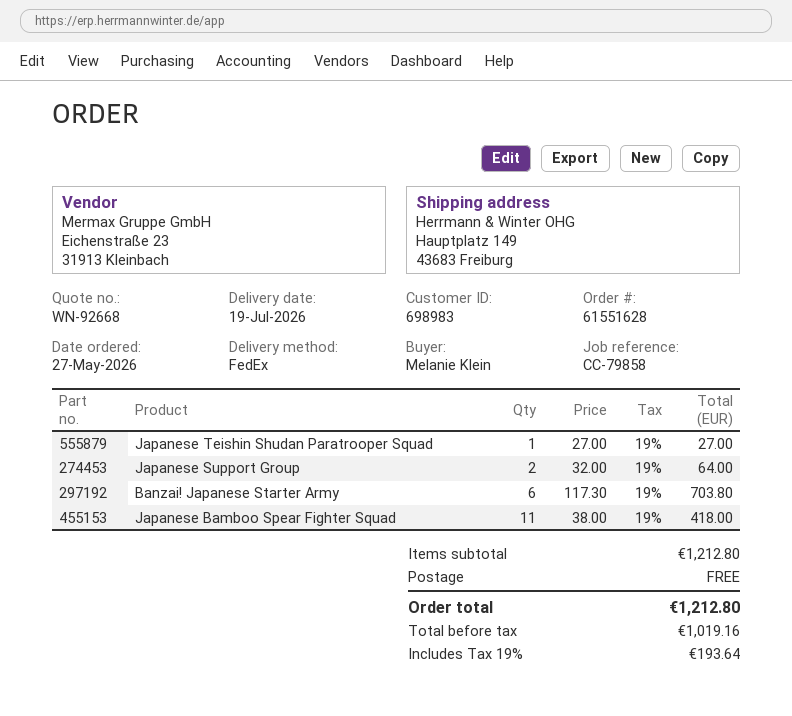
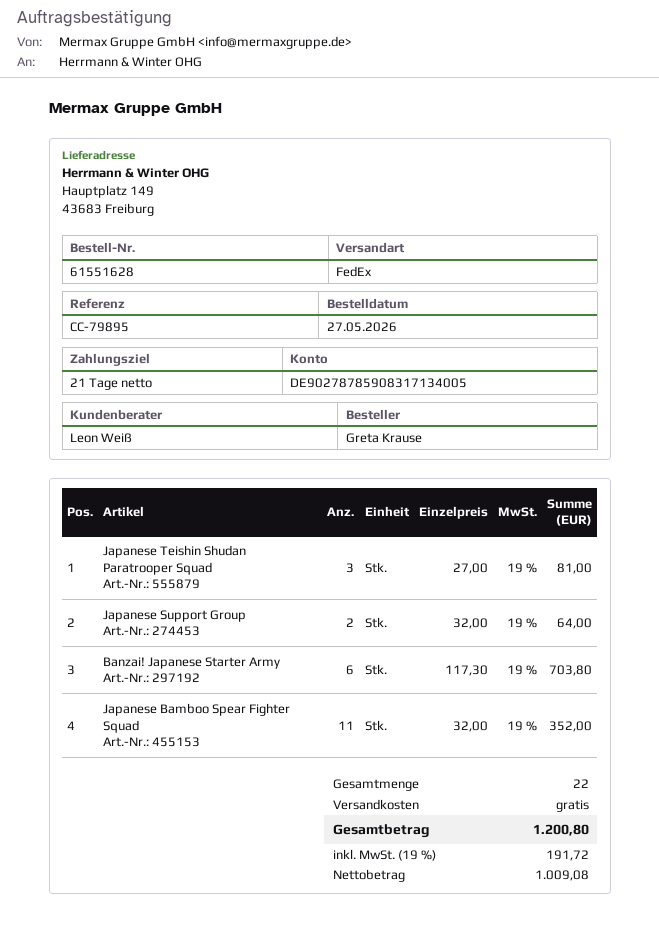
reference: CC-79858 -> CC-79895
ordered by: Melanie Klein -> Greta Krause
Japanese Teishin Shudan Paratrooper Squad: 1 x 27.00 = 27.00 -> 3 x 27.00 = 81.00
Japanese Bamboo Spear Fighter Squad: 11 x 38.00 = 418.00 -> 11 x 32.00 = 352.00
net: 1019.16 -> 1009.08
tax: 19% = 193.64 -> 19% = 191.72
total: 1212.80 -> 1200.80

